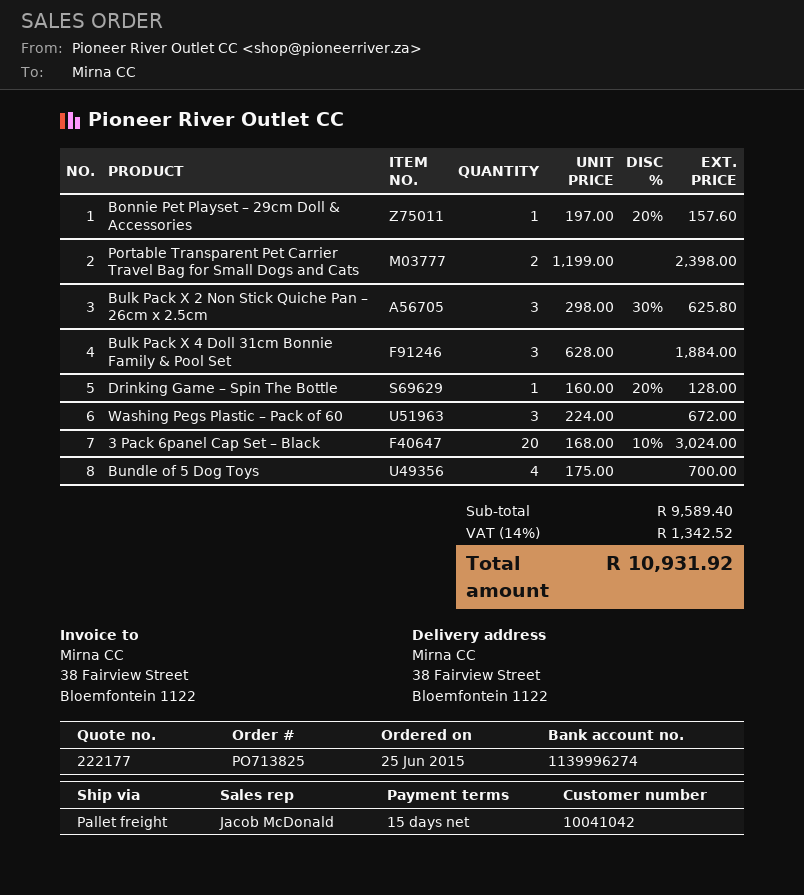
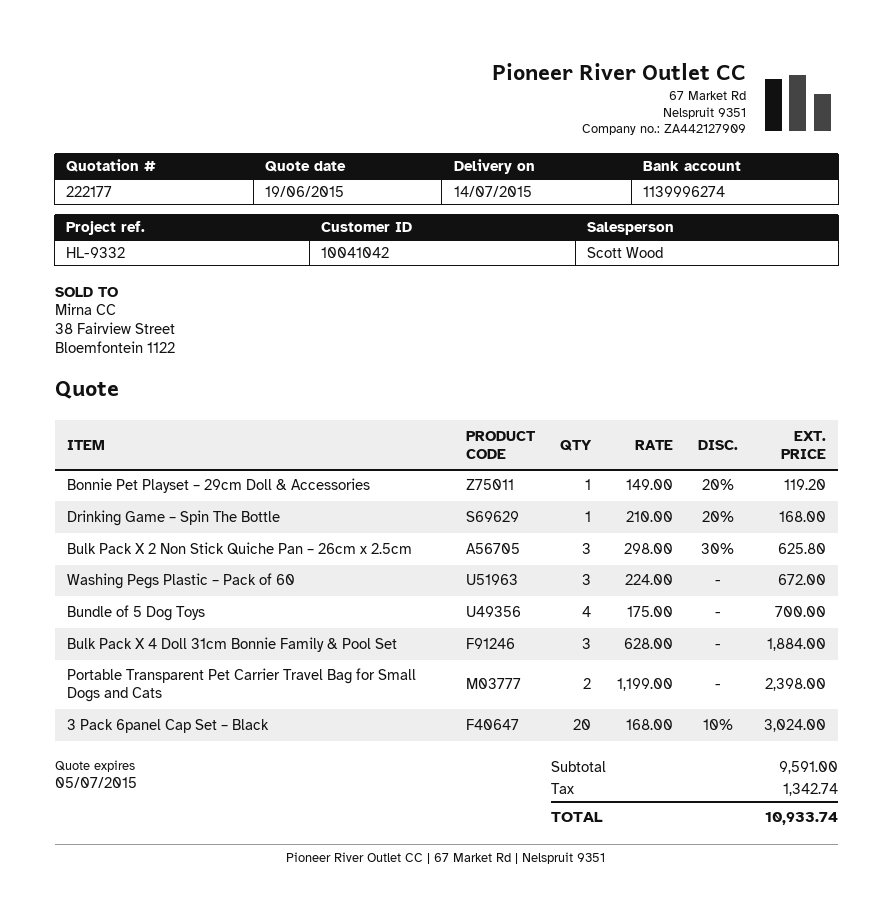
sales rep: Jacob McDonald -> Scott Wood
Bonnie Pet Playset – 29cm Doll & Accessories: 1 x 197.00 - 20% = 157.60 -> 1 x 149.00 - 20% = 119.20
Drinking Game – Spin The Bottle: 1 x 160.00 - 20% = 128.00 -> 1 x 210.00 - 20% = 168.00
subtotal: 9589.40 -> 9591.00
tax: 1342.52 -> 1342.74
total: 10931.92 -> 10933.74

